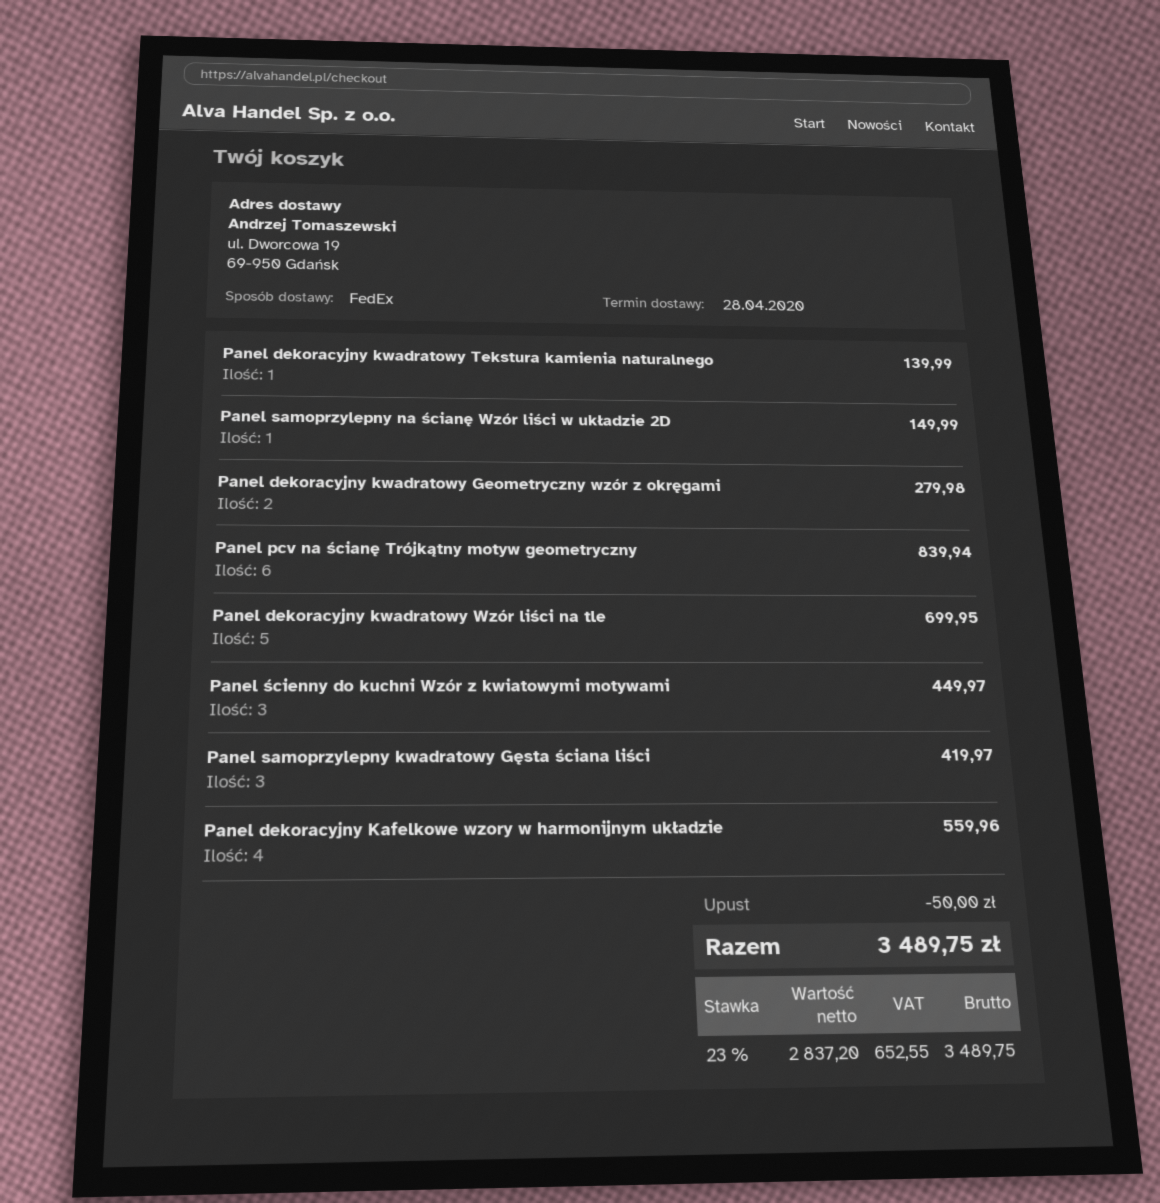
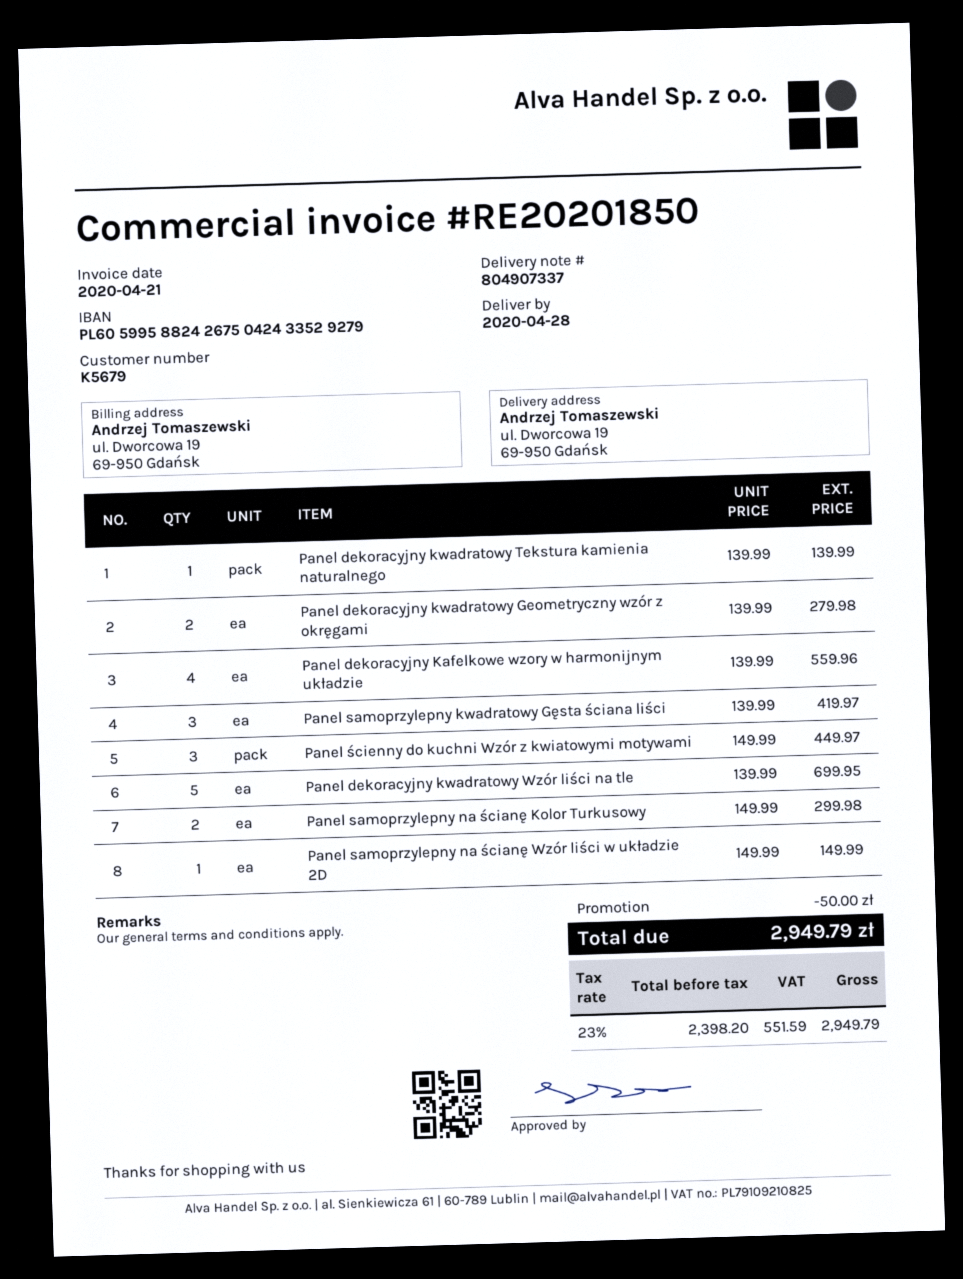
Panel pcv na ścianę Trójkątny motyw geometryczny: 6 for 839.94 -> none
Panel samoprzylepny na ścianę Kolor Turkusowy: none -> 2 for 299.98
net: 2837.20 -> 2398.20
tax: 23% = 652.55 -> 23% = 551.59
total: 3489.75 -> 2949.79

